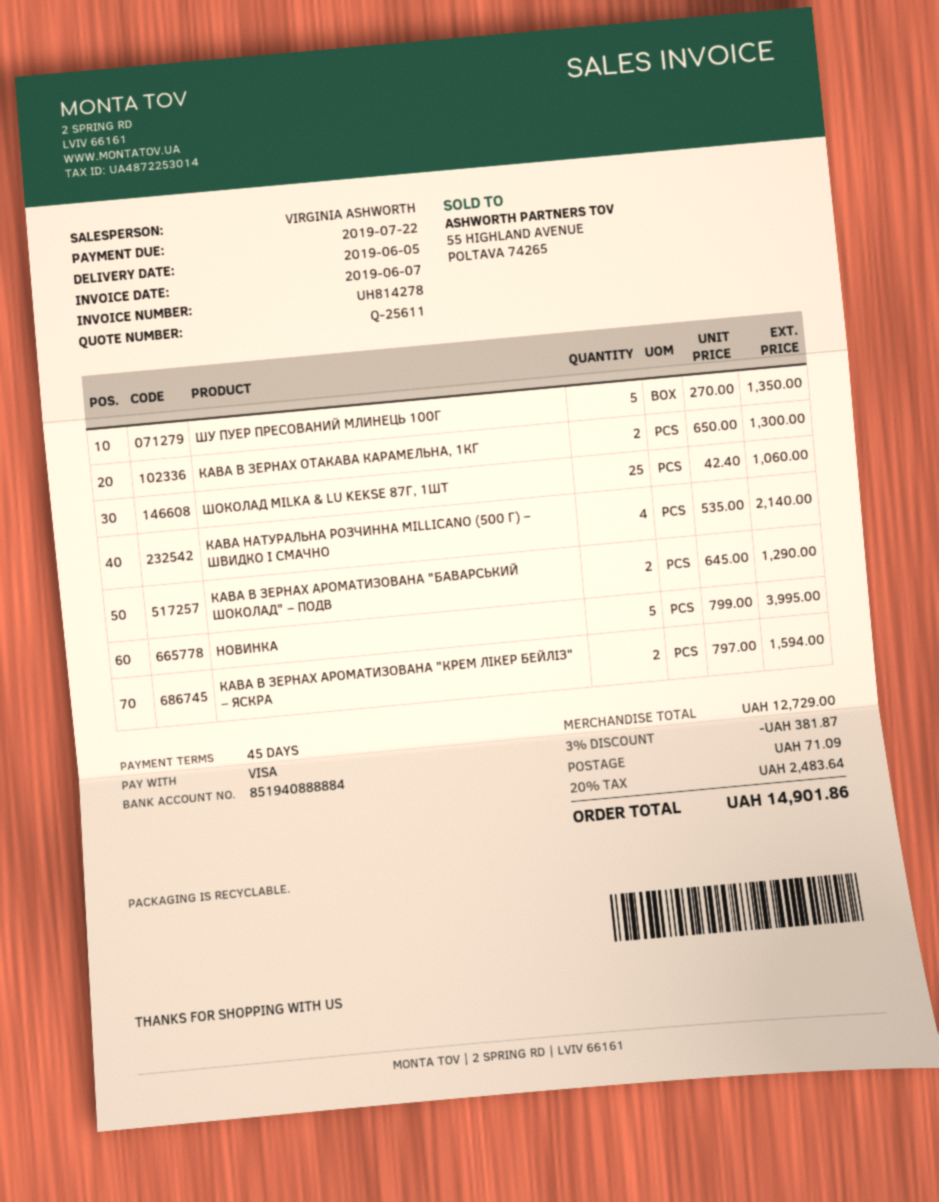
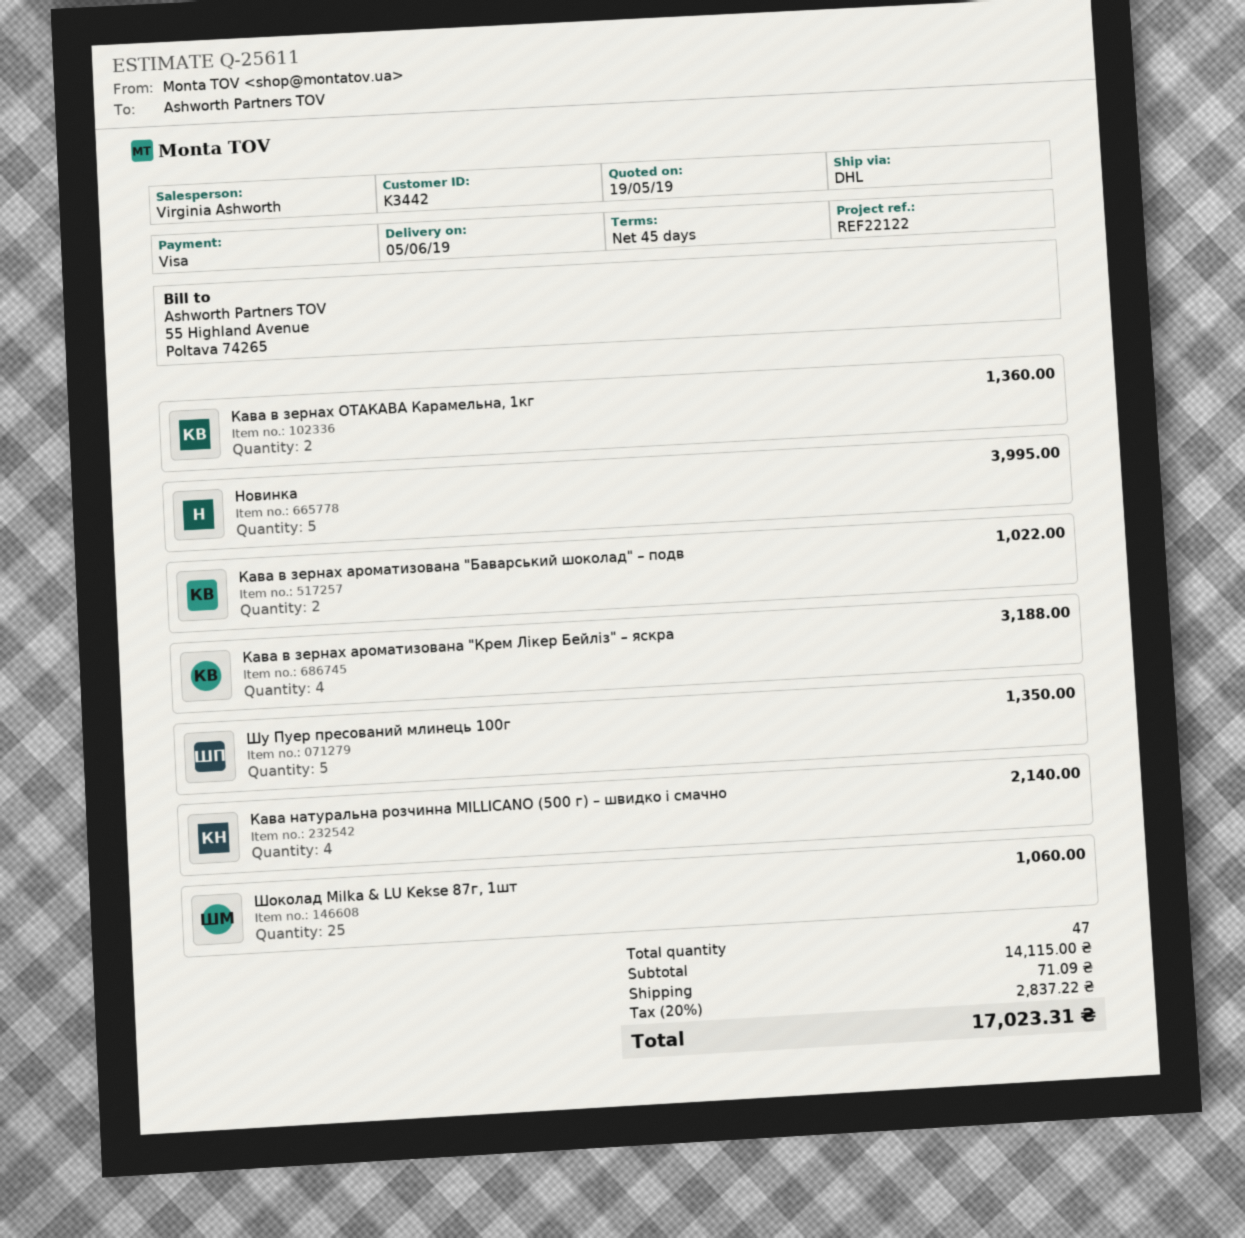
КАВА В ЗЕРНАХ ОТАКАВА КАРАМЕЛЬНА, 1КГ: 2 for 1300.00 -> 2 for 1360.00
КАВА В ЗЕРНАХ АРОМАТИЗОВАНА "БАВАРСЬКИЙ ШОКОЛАД" – ПОДВ: 2 for 1290.00 -> 2 for 1022.00
КАВА В ЗЕРНАХ АРОМАТИЗОВАНА "КРЕМ ЛІКЕР БЕЙЛІЗ" – ЯСКРА: 2 for 1594.00 -> 4 for 3188.00
subtotal: 12729.00 -> 14115.00
discount: 3% = 381.87 -> none
tax: 20% = 2483.64 -> 20% = 2837.22
total: 14901.86 -> 17023.31

